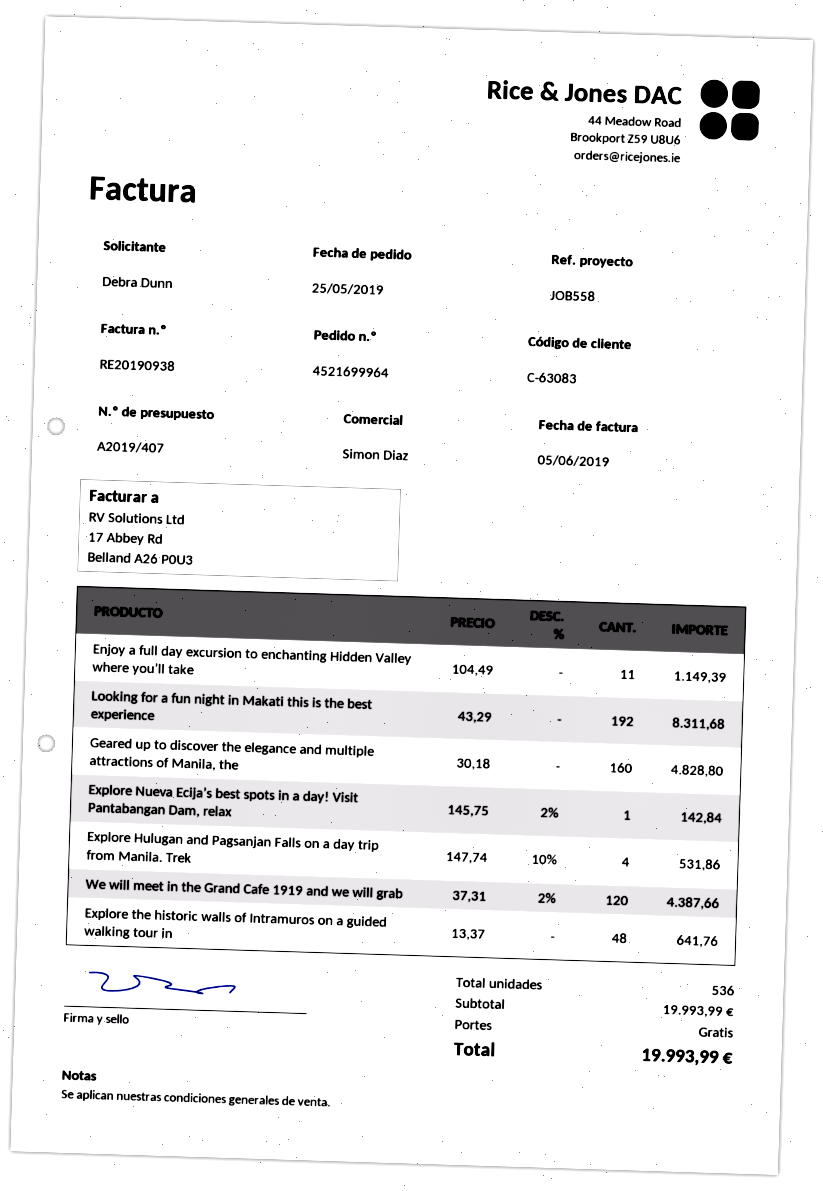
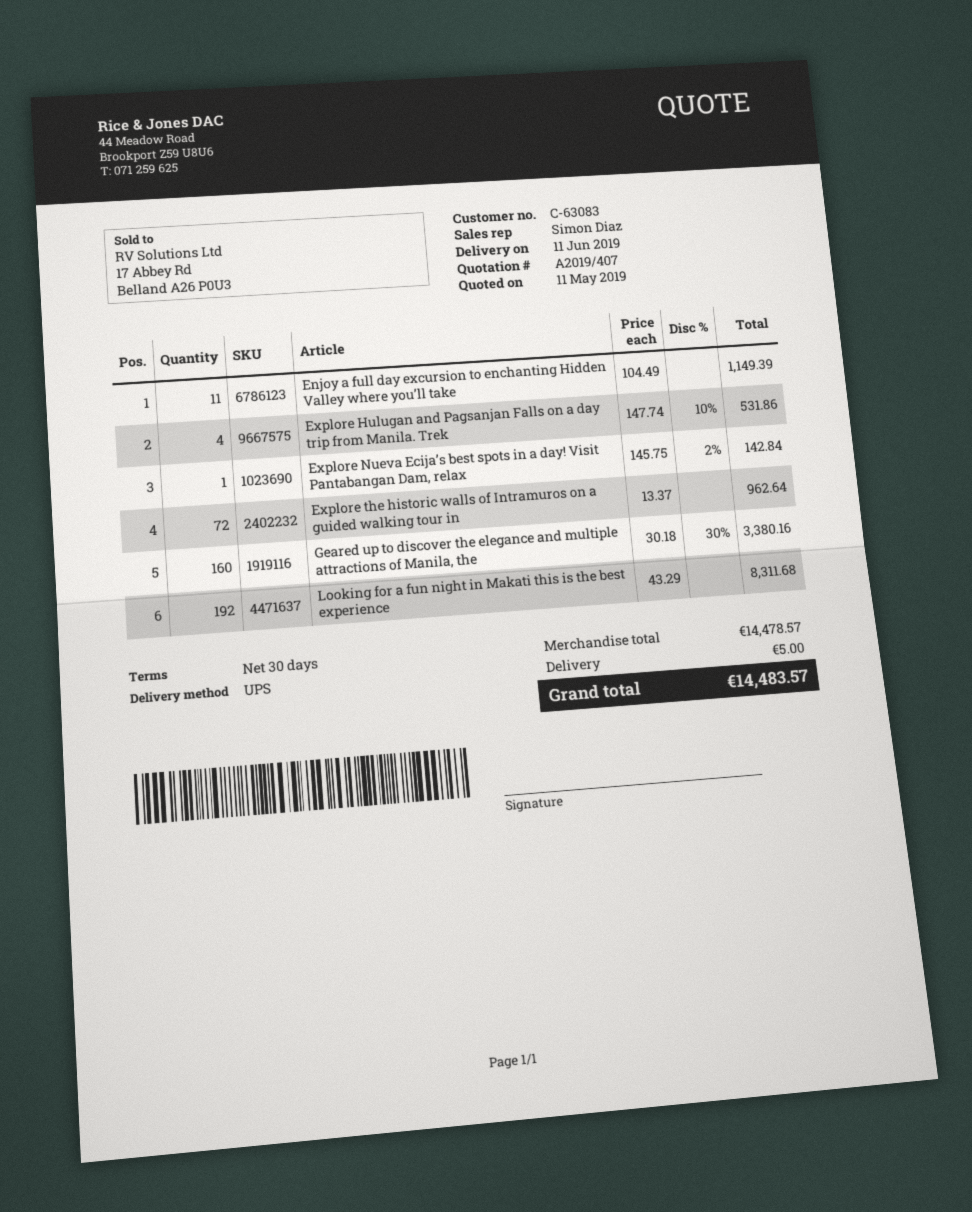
Geared up to discover the elegance and multiple attractions of Manila, the: 160 x 30.18 = 4828.80 -> 160 x 30.18 - 30% = 3380.16
We will meet in the Grand Cafe 1919 and we will grab: 120 x 37.31 - 2% = 4387.66 -> none
Explore the historic walls of Intramuros on a guided walking tour in: 48 x 13.37 = 641.76 -> 72 x 13.37 = 962.64
subtotal: 19993.99 -> 14478.57
shipping: 0.00 -> 5.00
total: 19993.99 -> 14483.57

